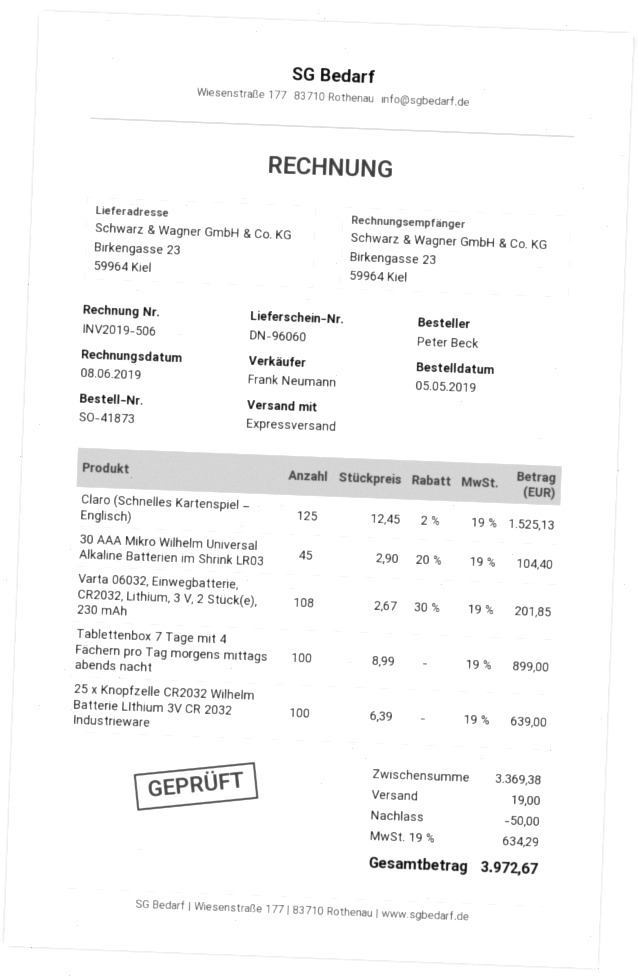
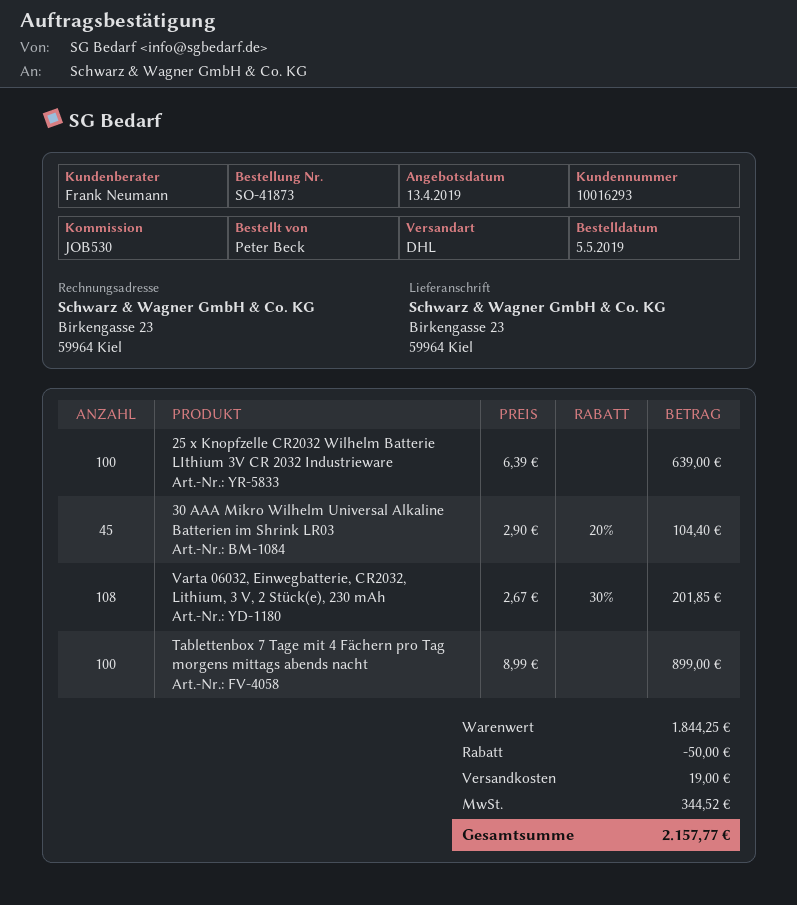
shipping method: express -> DHL
Claro (Schnelles Kartenspiel – Englisch): 125 x 12.45 - 2% = 1525.13 -> none
subtotal: 3369.38 -> 1844.25
tax: 634.29 -> 344.52
total: 3972.67 -> 2157.77

